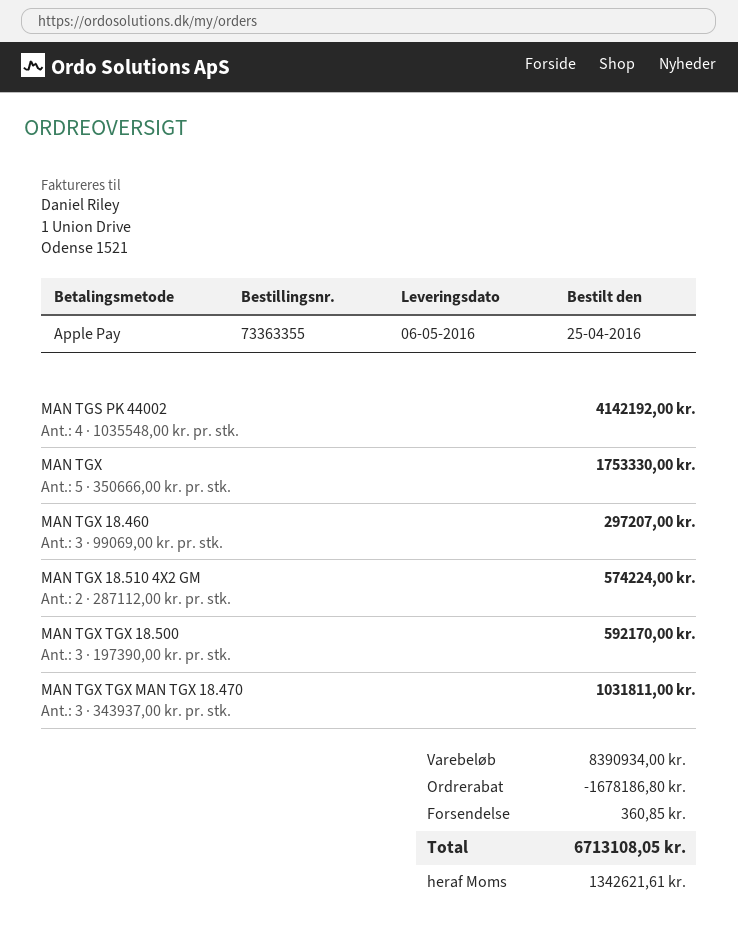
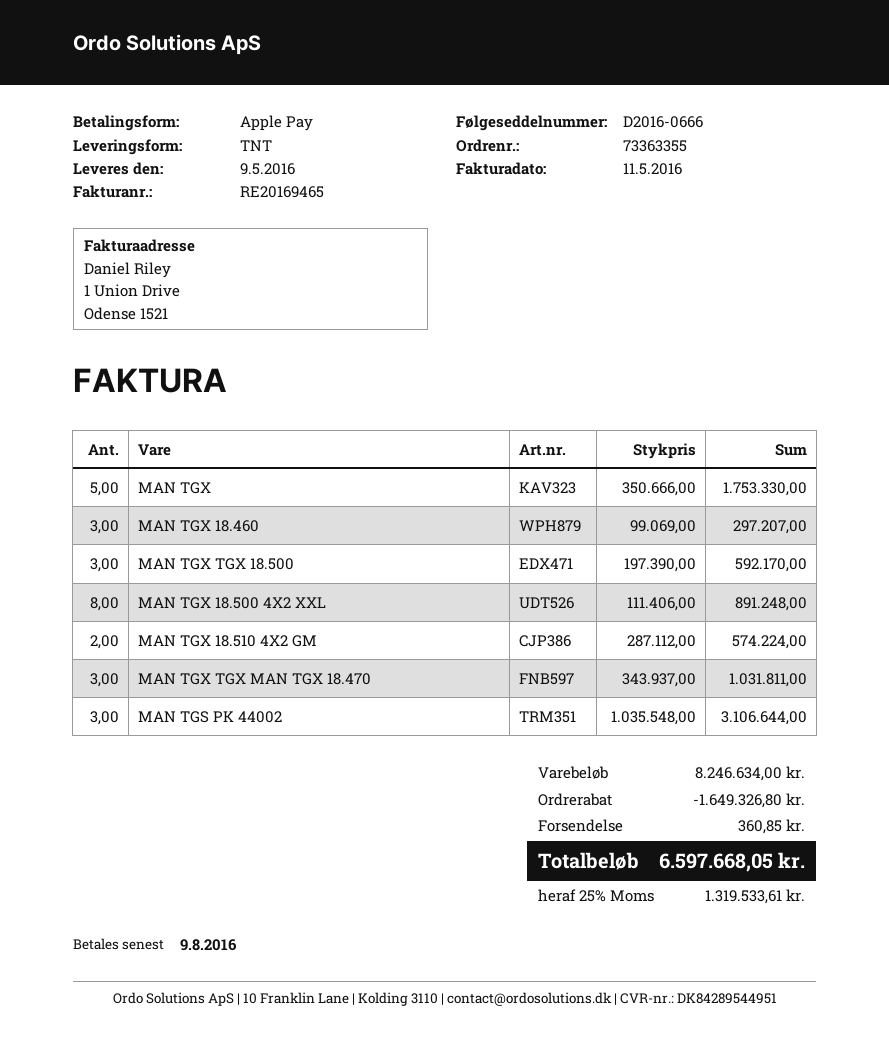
delivery date: 2016-05-06 -> 2016-05-09
MAN TGS PK 44002: 4 x 1035548.00 = 4142192.00 -> 3 x 1035548.00 = 3106644.00
MAN TGX 18.500 4X2 XXL: none -> 8 x 111406.00 = 891248.00
subtotal: 8390934.00 -> 8246634.00
discount: 1678186.80 -> 1649326.80
tax: 1342621.61 -> 1319533.61
total: 6713108.05 -> 6597668.05

